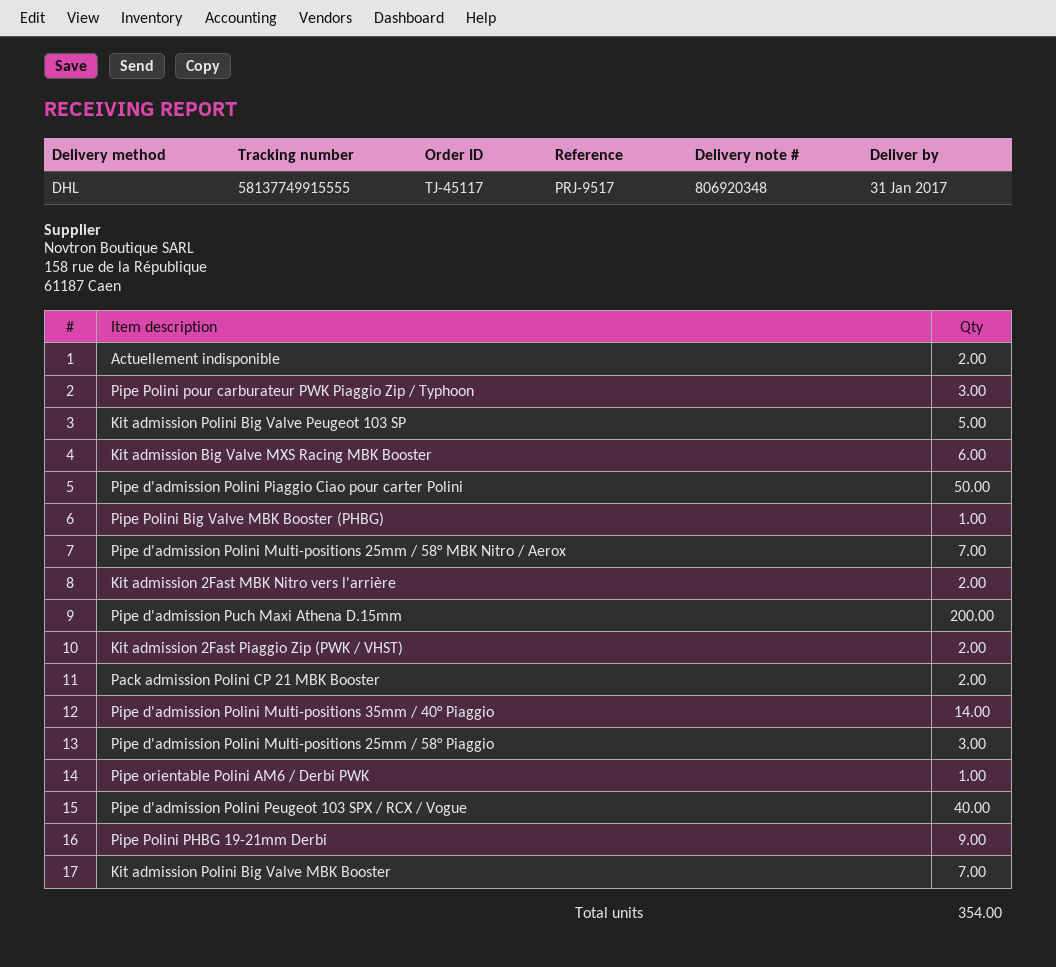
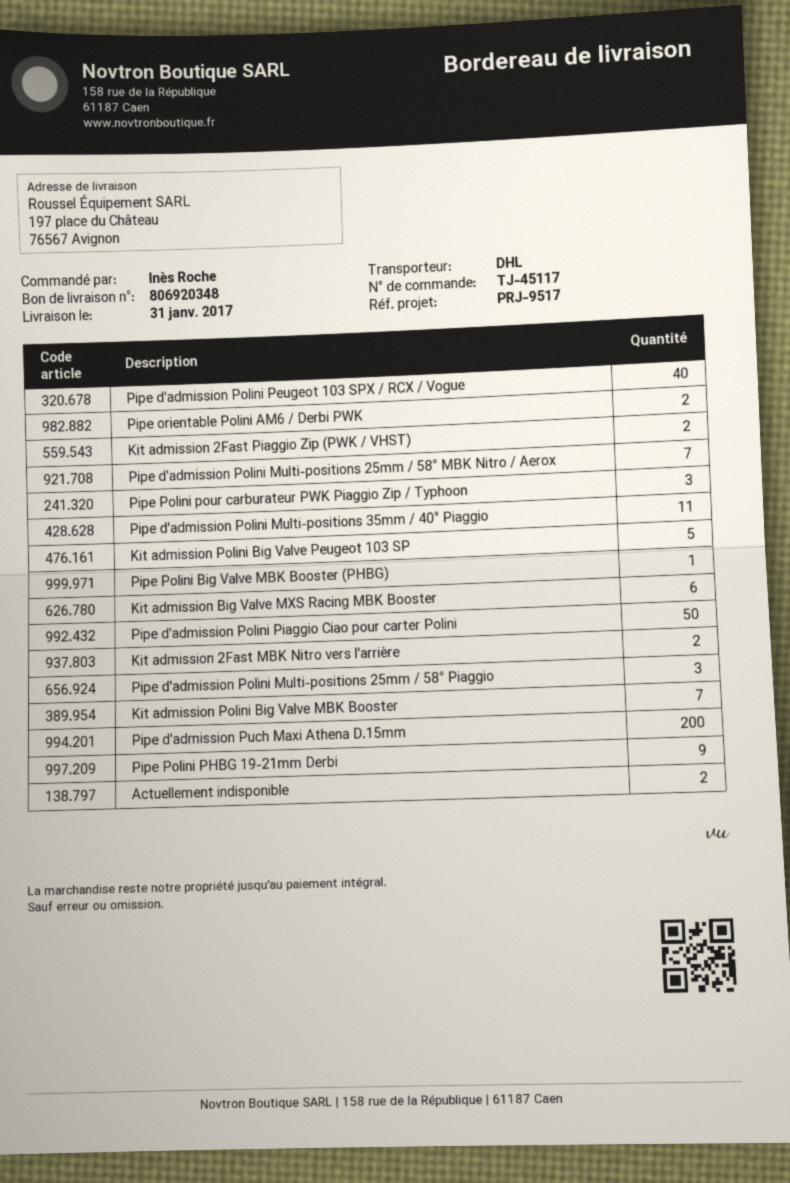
Pack admission Polini CP 21 MBK Booster: 2 -> none
Pipe d'admission Polini Multi-positions 35mm / 40° Piaggio: 14 -> 11
Pipe orientable Polini AM6 / Derbi PWK: 1 -> 2

